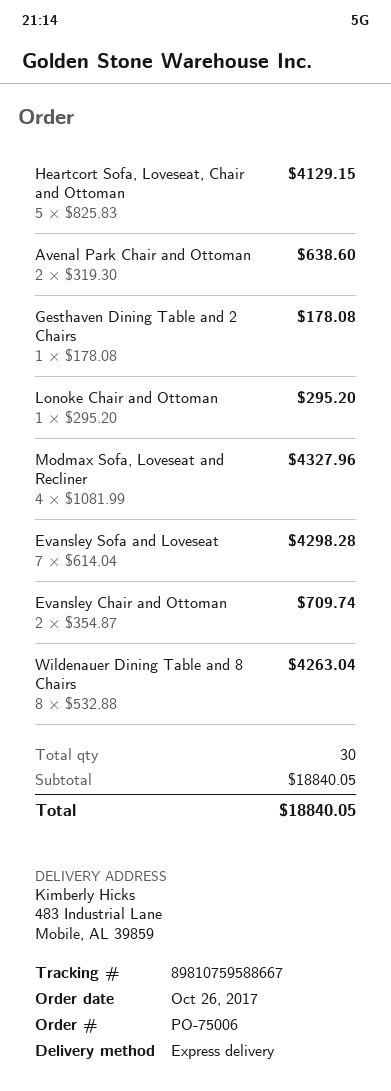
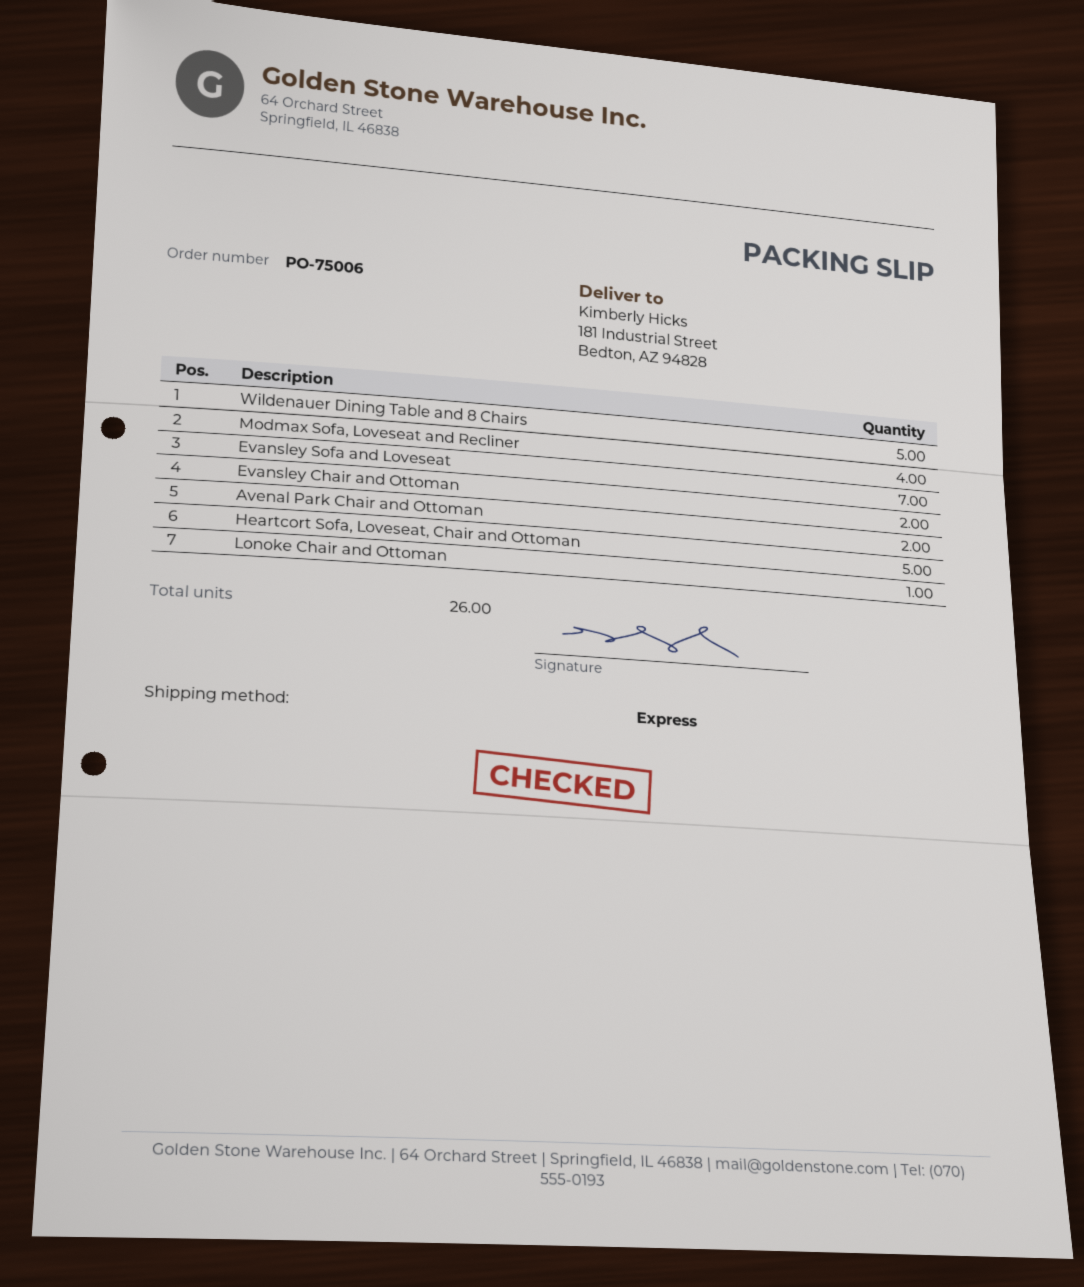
ship to: 483 Industrial Lane, Mobile, AL 39859 -> 181 Industrial Street, Bedton, AZ 94828
Gesthaven Dining Table and 2 Chairs: 1 -> none
Wildenauer Dining Table and 8 Chairs: 8 -> 5
total quantity: 30 -> 26

